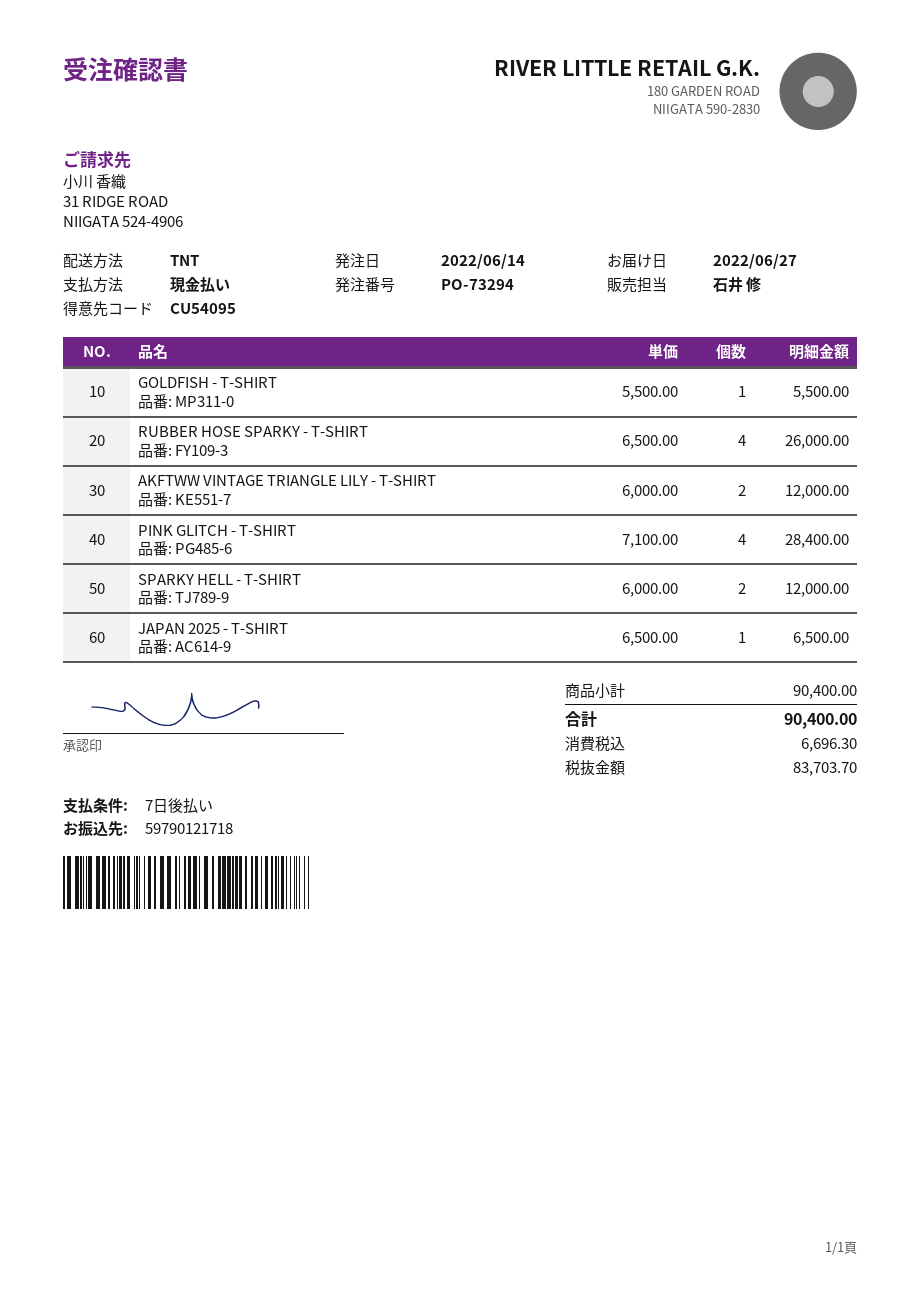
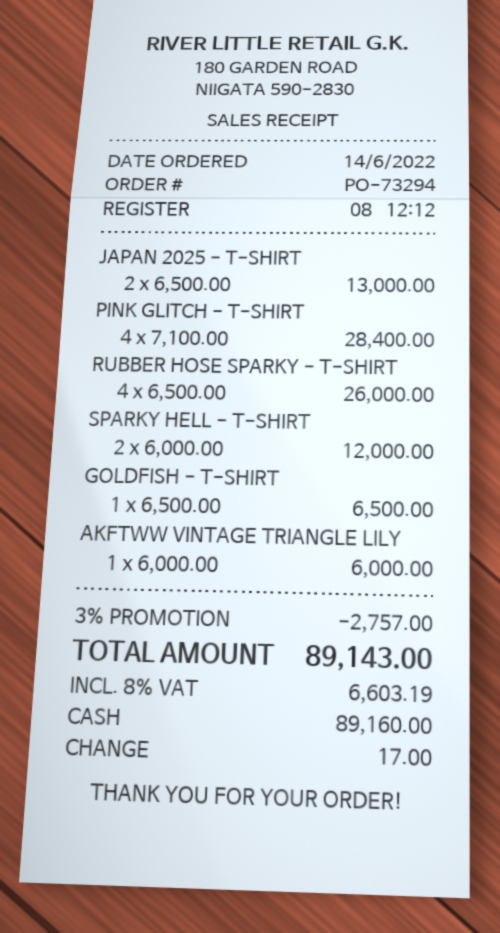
GOLDFISH - T-SHIRT: 1 x 5500.00 = 5500.00 -> 1 x 6500.00 = 6500.00
AKFTWW VINTAGE TRIANGLE LILY - T-SHIRT: 2 x 6000.00 = 12000.00 -> 1 x 6000.00 = 6000.00
JAPAN 2025 - T-SHIRT: 1 x 6500.00 = 6500.00 -> 2 x 6500.00 = 13000.00
discount: none -> 3% = 2757.00
tax: 6696.30 -> 6603.19
total: 90400.00 -> 89143.00

